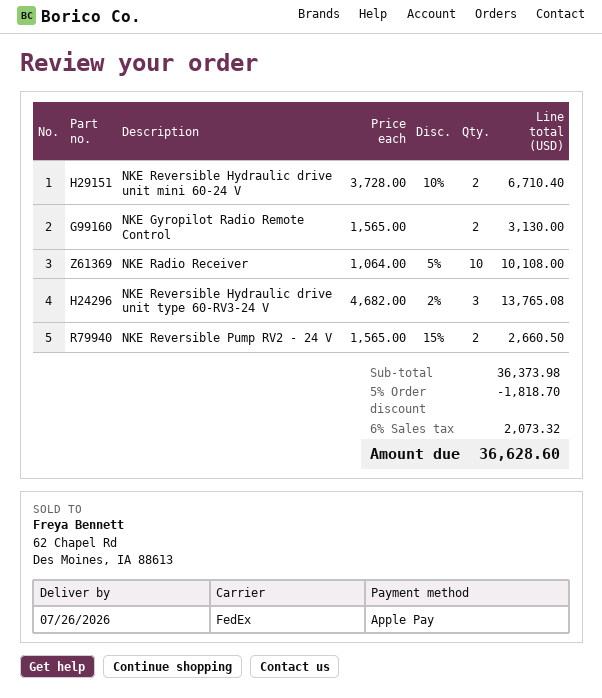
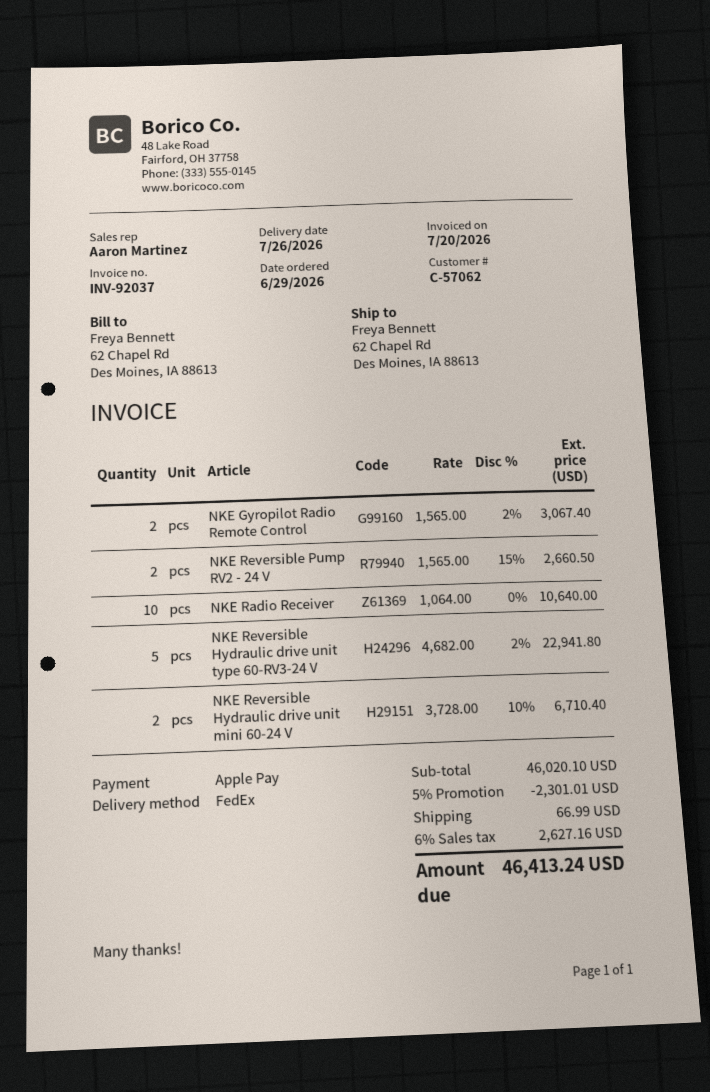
NKE Gyropilot Radio Remote Control: 2 x 1565.00 = 3130.00 -> 2 x 1565.00 - 2% = 3067.40
NKE Radio Receiver: 10 x 1064.00 - 5% = 10108.00 -> 10 x 1064.00 = 10640.00
NKE Reversible Hydraulic drive unit type 60-RV3-24 V: 3 x 4682.00 - 2% = 13765.08 -> 5 x 4682.00 - 2% = 22941.80
subtotal: 36373.98 -> 46020.10
discount: 5% = 1818.70 -> 5% = 2301.01
shipping: none -> 66.99
tax: 6% = 2073.32 -> 6% = 2627.16
total: 36628.60 -> 46413.24

